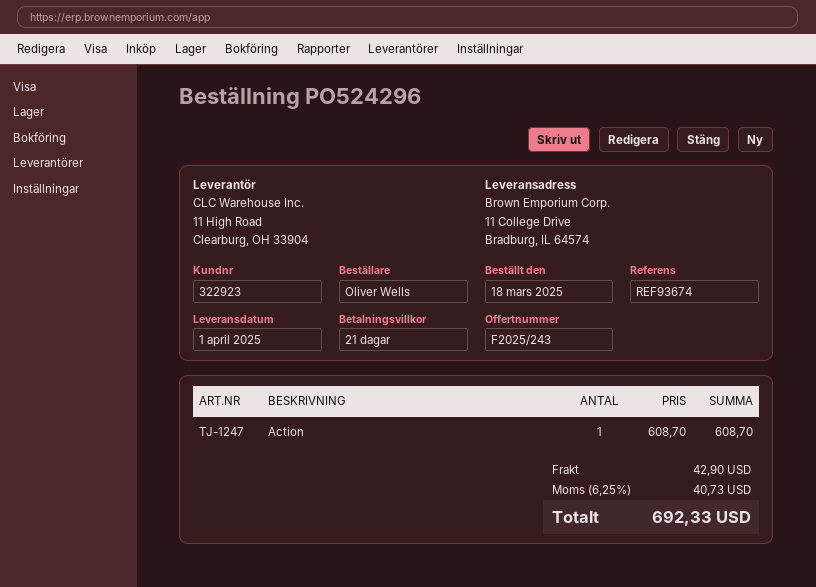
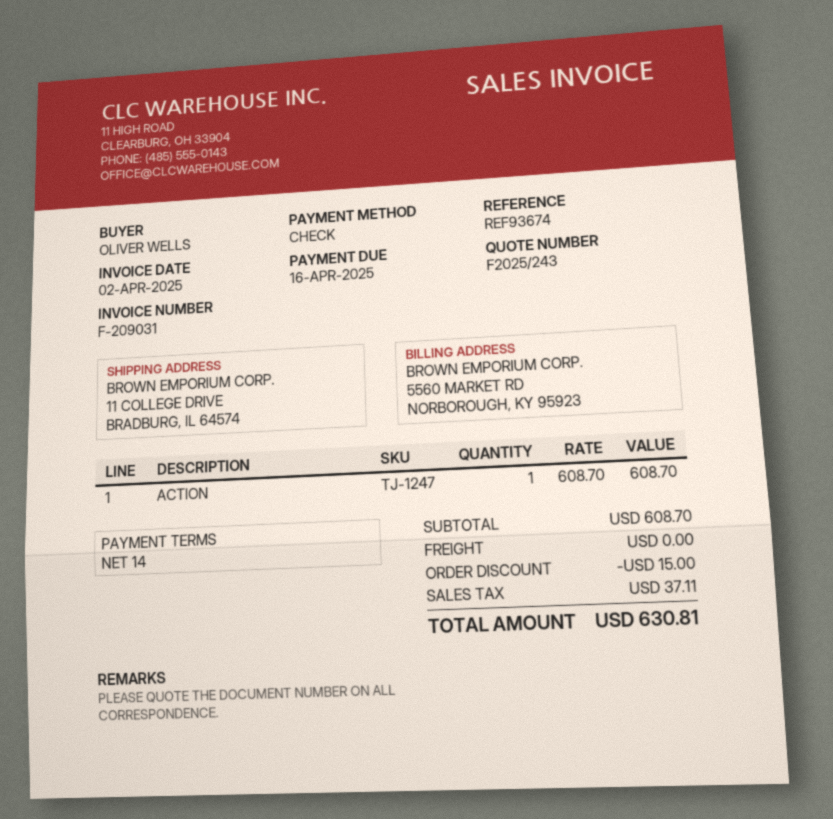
payment terms: 21 days -> 14 days
discount: none -> 15.00
shipping: 42.90 -> 0.00
tax: 40.73 -> 37.11
total: 692.33 -> 630.81

